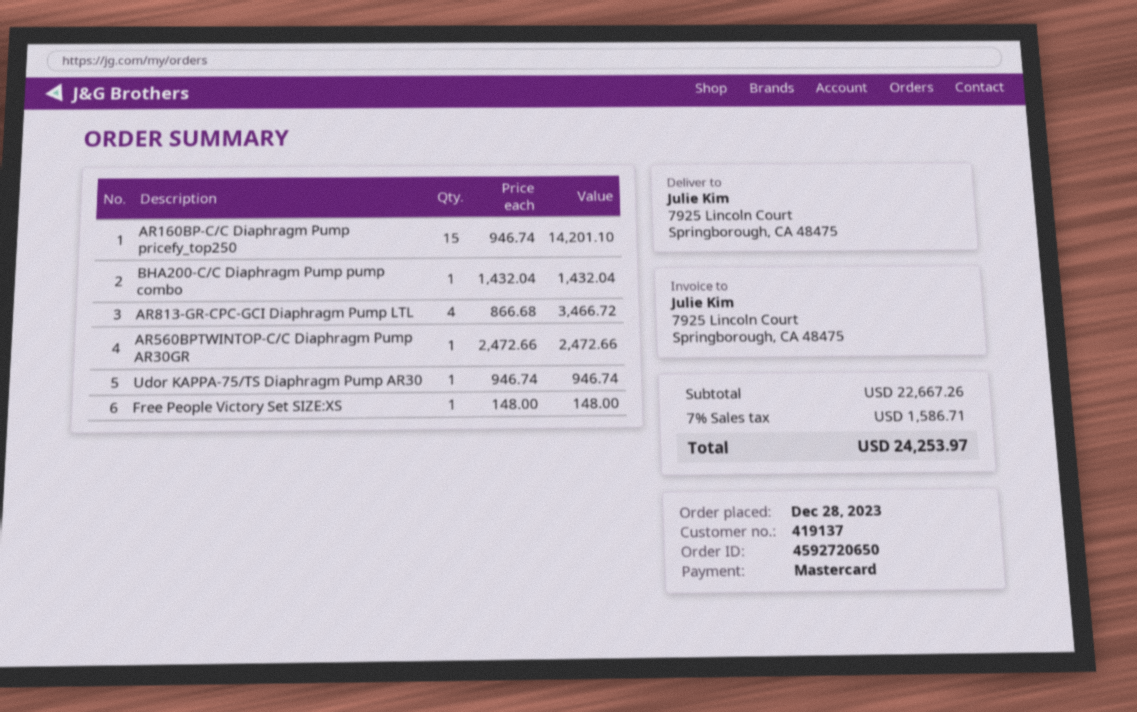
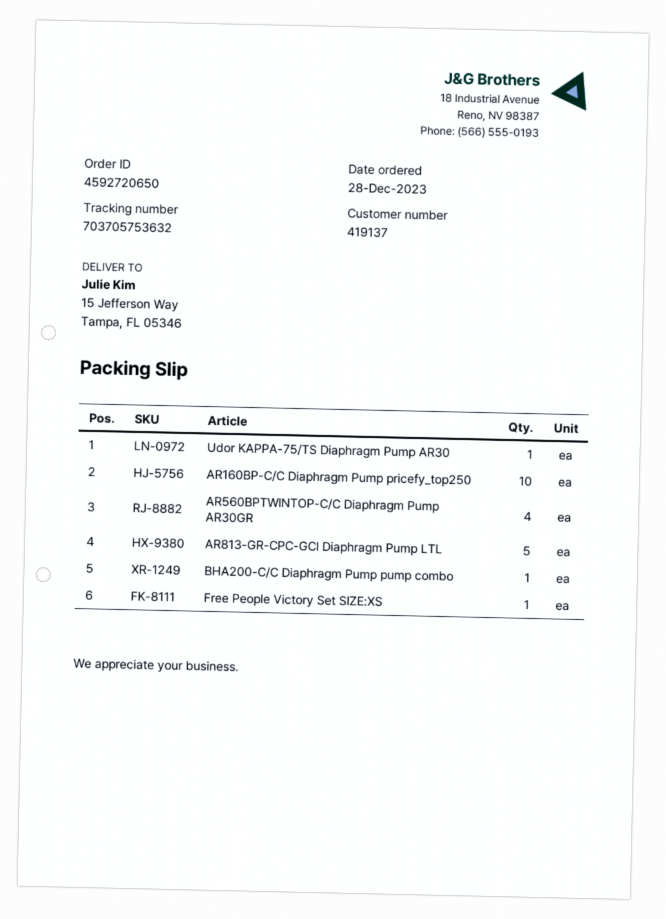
ship to: 7925 Lincoln Court, Springborough, CA 48475 -> 15 Jefferson Way, Tampa, FL 05346
AR160BP-C/C Diaphragm Pump pricefy_top250: 15 -> 10
AR813-GR-CPC-GCI Diaphragm Pump LTL: 4 -> 5
AR560BPTWINTOP-C/C Diaphragm Pump AR30GR: 1 -> 4

